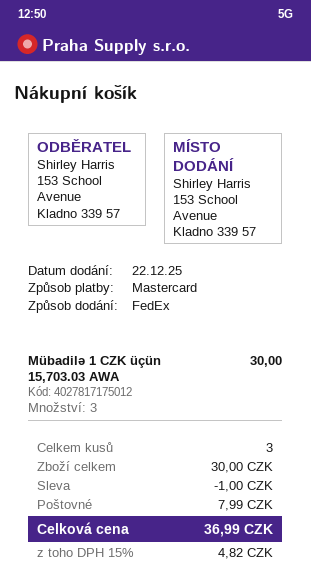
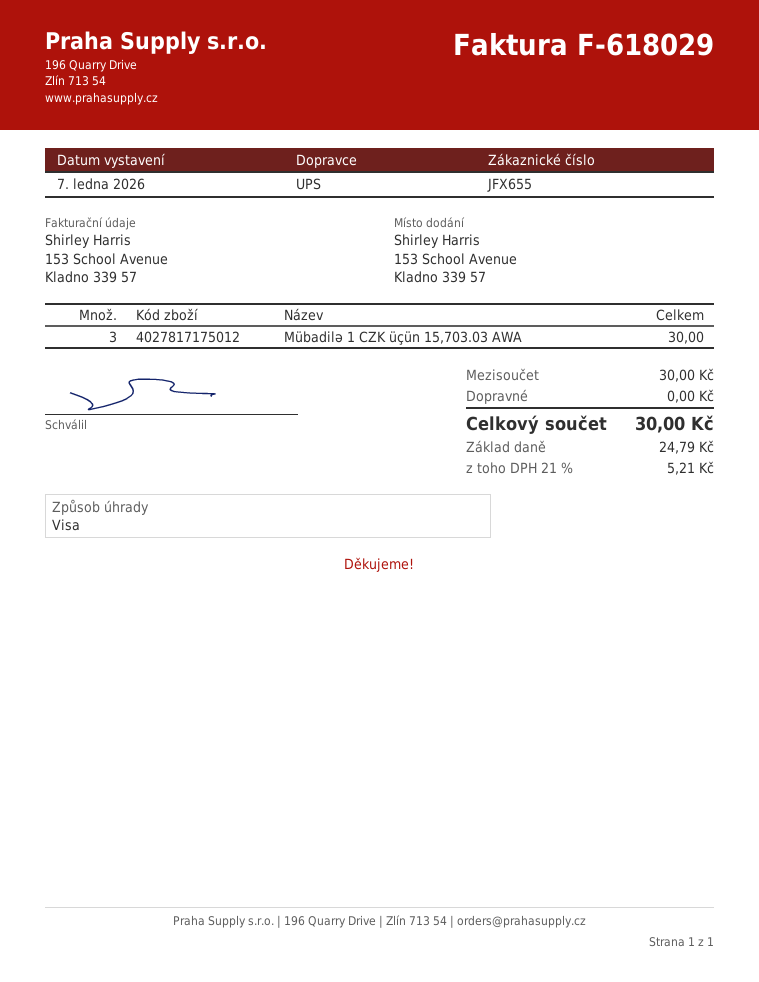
payment method: Mastercard -> Visa
shipping method: FedEx -> UPS
discount: 1.00 -> none
shipping: 7.99 -> 0.00
tax: 15% = 4.82 -> 21% = 5.21
total: 36.99 -> 30.00

